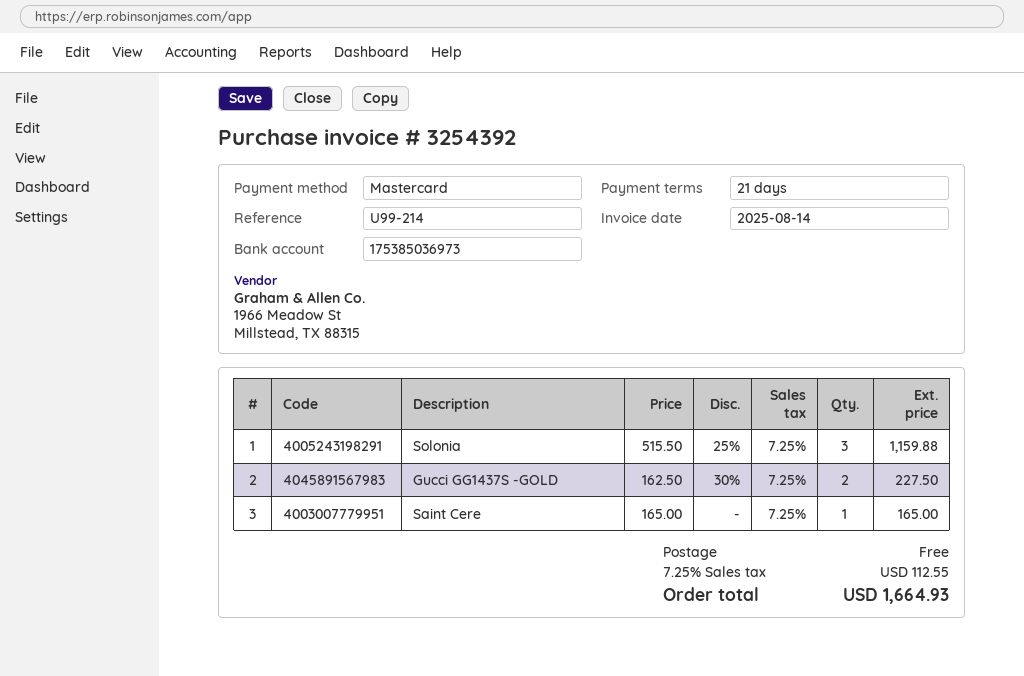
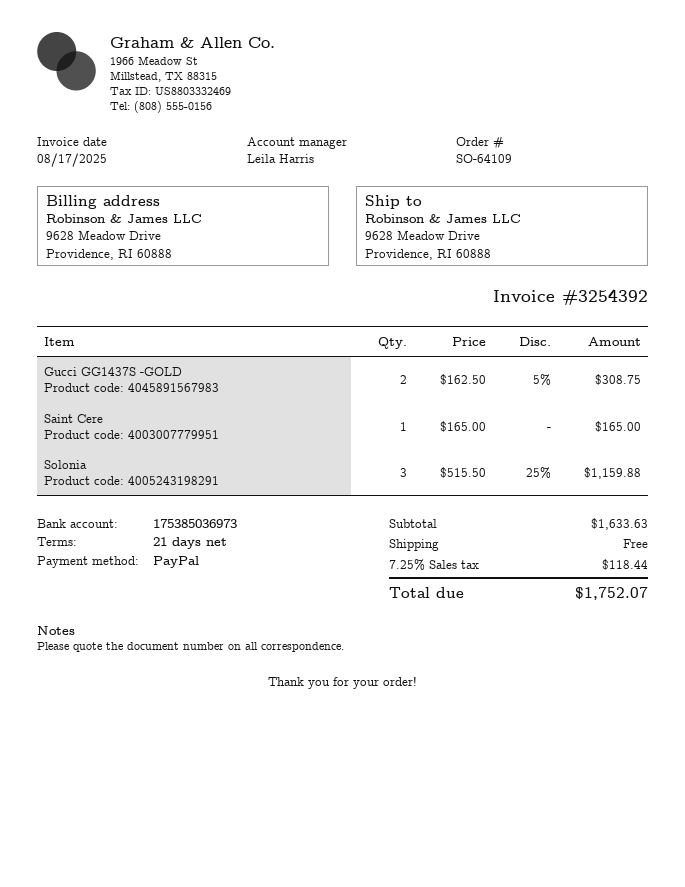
invoice date: 2025-08-14 -> 2025-08-17
payment method: Mastercard -> PayPal
Gucci GG1437S -GOLD: 2 x 162.50 - 30% = 227.50 -> 2 x 162.50 - 5% = 308.75
tax: 7.25% = 112.55 -> 7.25% = 118.44
total: 1664.93 -> 1752.07

